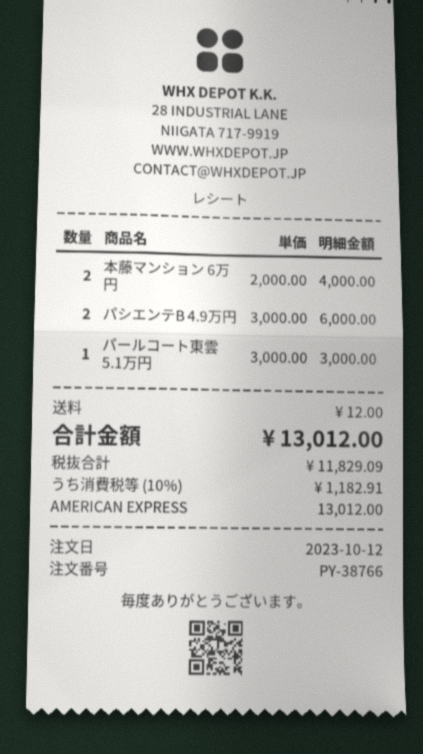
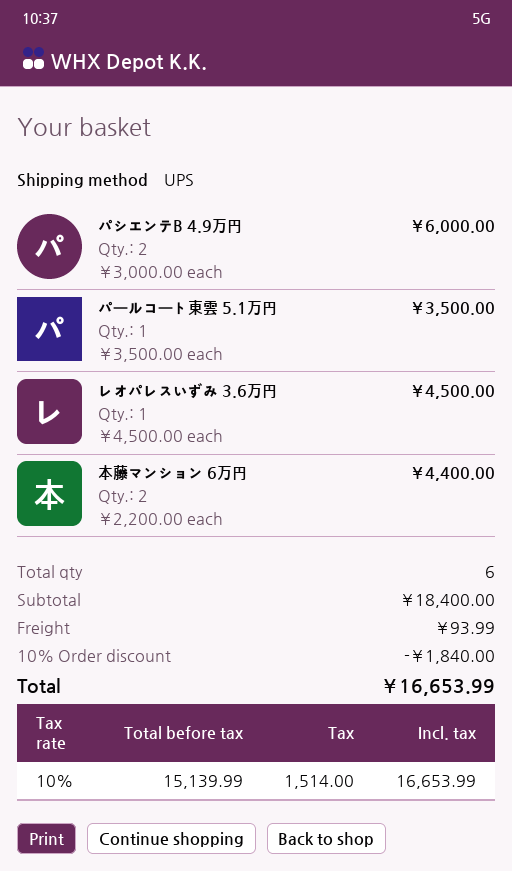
本藤マンション 6万円: 2 x 2000.00 = 4000.00 -> 2 x 2200.00 = 4400.00
パールコート東雲 5.1万円: 1 x 3000.00 = 3000.00 -> 1 x 3500.00 = 3500.00
レオパレスいずみ 3.6万円: none -> 1 x 4500.00 = 4500.00
discount: none -> 10% = 1840.00
shipping: 12.00 -> 93.99
net: 11829.09 -> 15139.99
tax: 10% = 1182.91 -> 10% = 1514.00
total: 13012.00 -> 16653.99

